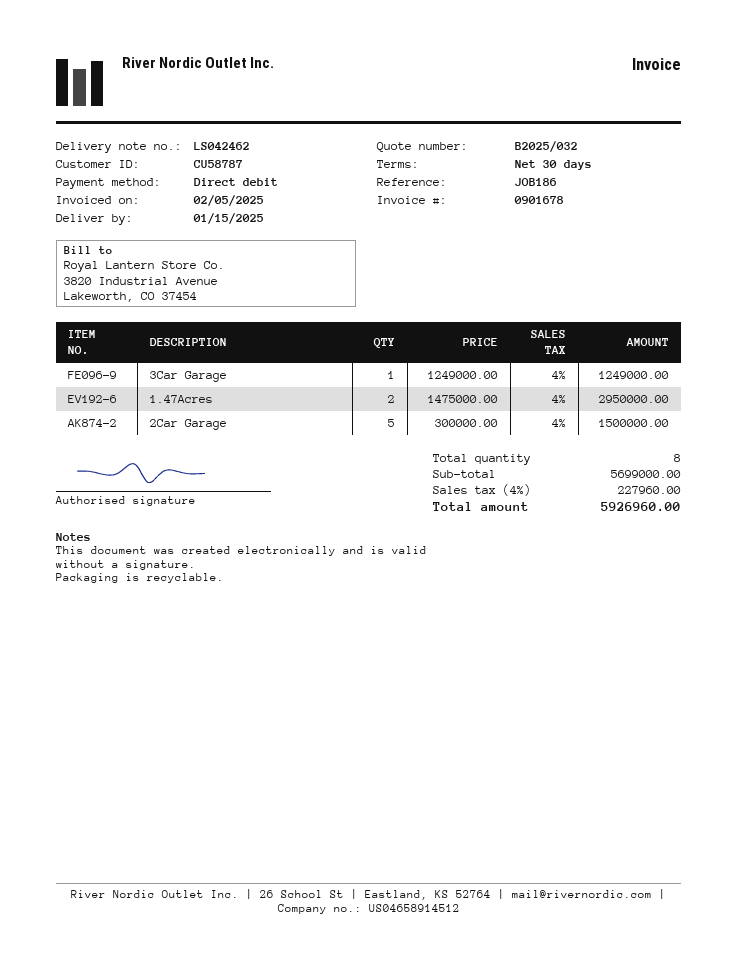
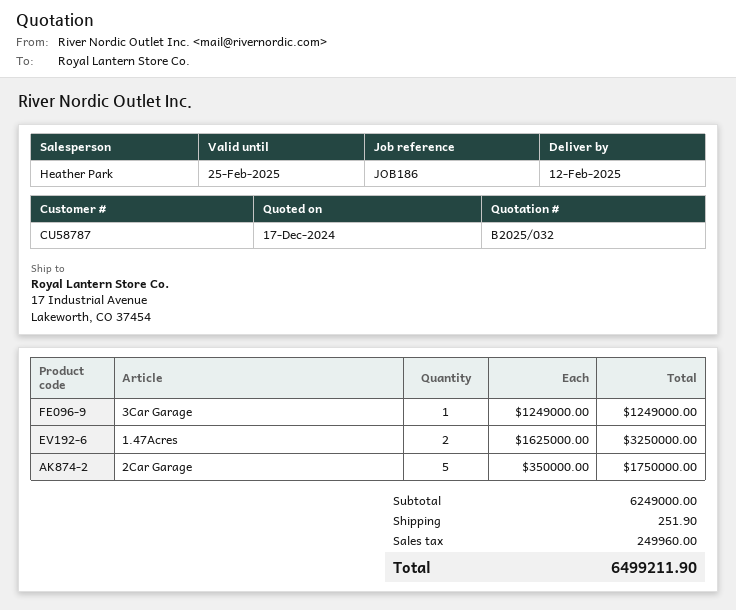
delivery date: 2025-01-15 -> 2025-02-12
1.47Acres: 2 x 1475000.00 = 2950000.00 -> 2 x 1625000.00 = 3250000.00
2Car Garage: 5 x 300000.00 = 1500000.00 -> 5 x 350000.00 = 1750000.00
subtotal: 5699000.00 -> 6249000.00
shipping: none -> 251.90
tax: 227960.00 -> 249960.00
total: 5926960.00 -> 6499211.90

